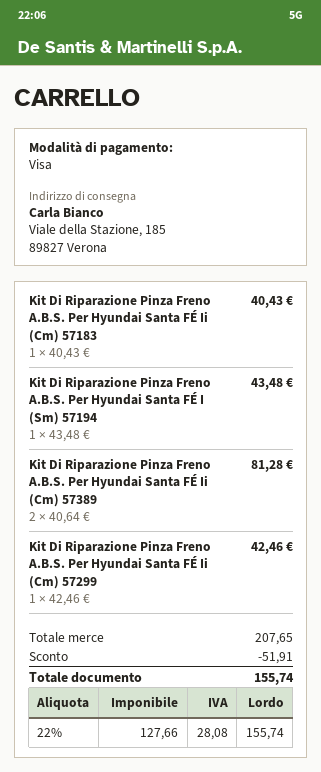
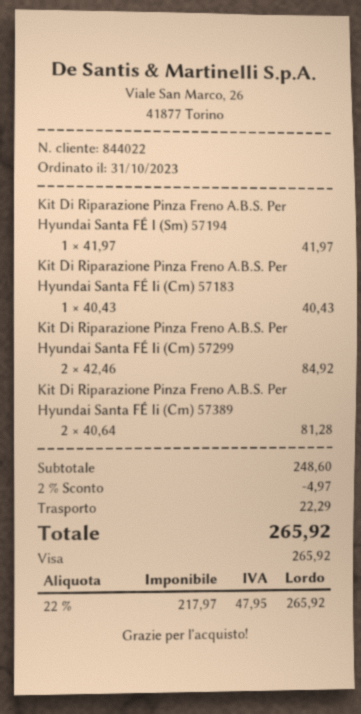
Kit Di Riparazione Pinza Freno A.B.S. Per Hyundai Santa FÉ I (Sm) 57194: 1 x 43.48 = 43.48 -> 1 x 41.97 = 41.97
Kit Di Riparazione Pinza Freno A.B.S. Per Hyundai Santa FÉ Ii (Cm) 57299: 1 x 42.46 = 42.46 -> 2 x 42.46 = 84.92
subtotal: 207.65 -> 248.60
discount: 51.91 -> 4.97
shipping: none -> 22.29
net: 127.66 -> 217.97
tax: 22% = 28.08 -> 22% = 47.95
total: 155.74 -> 265.92

